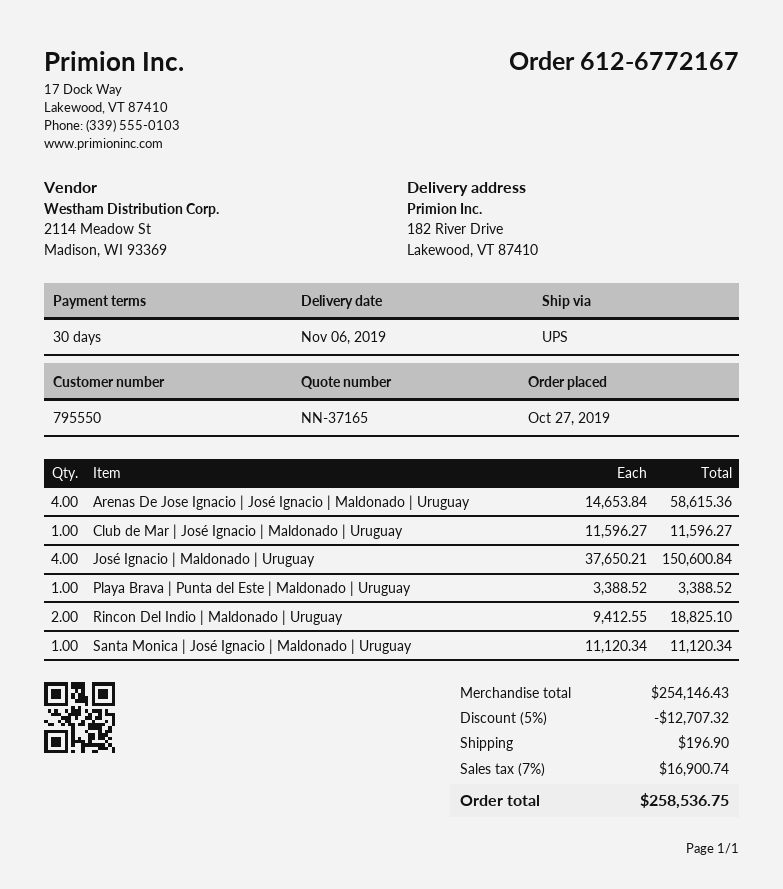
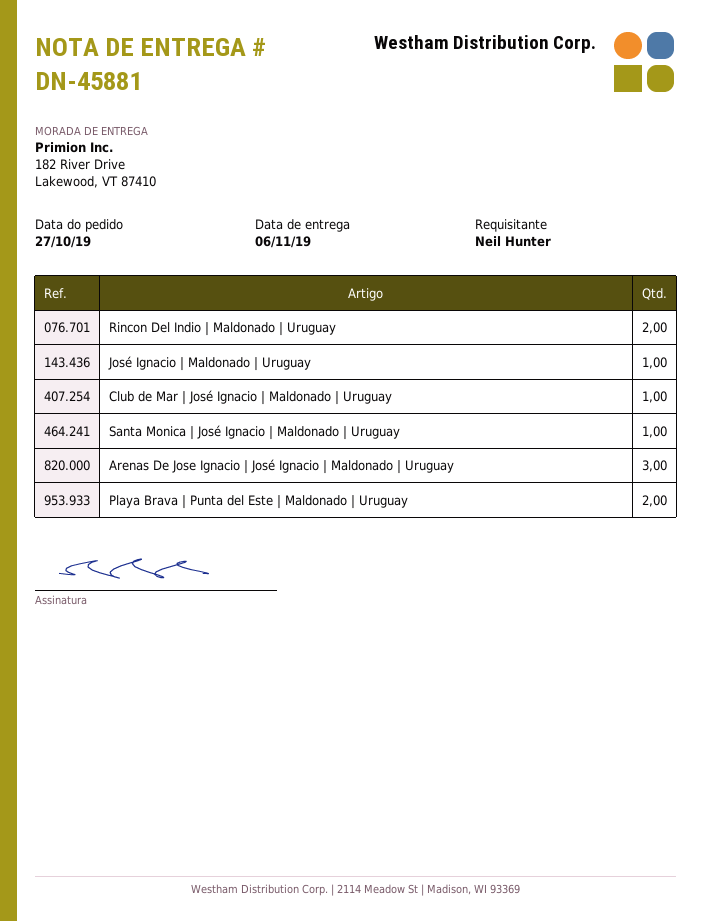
Arenas De Jose Ignacio | José Ignacio | Maldonado | Uruguay: 4 -> 3
José Ignacio | Maldonado | Uruguay: 4 -> 1
Playa Brava | Punta del Este | Maldonado | Uruguay: 1 -> 2

